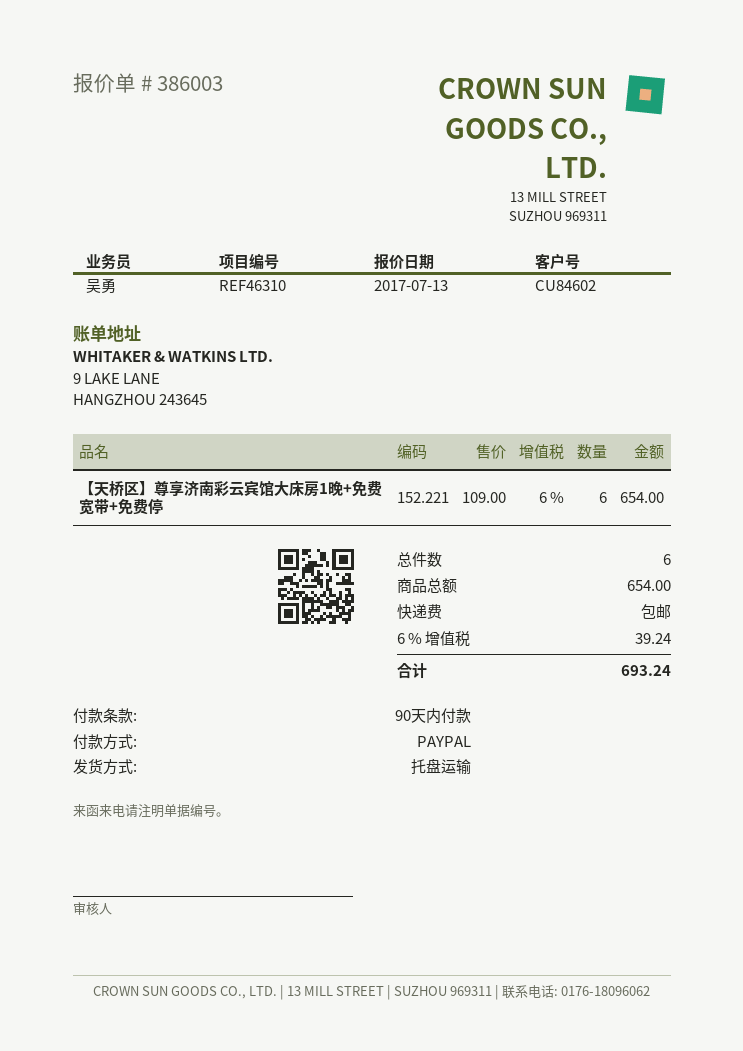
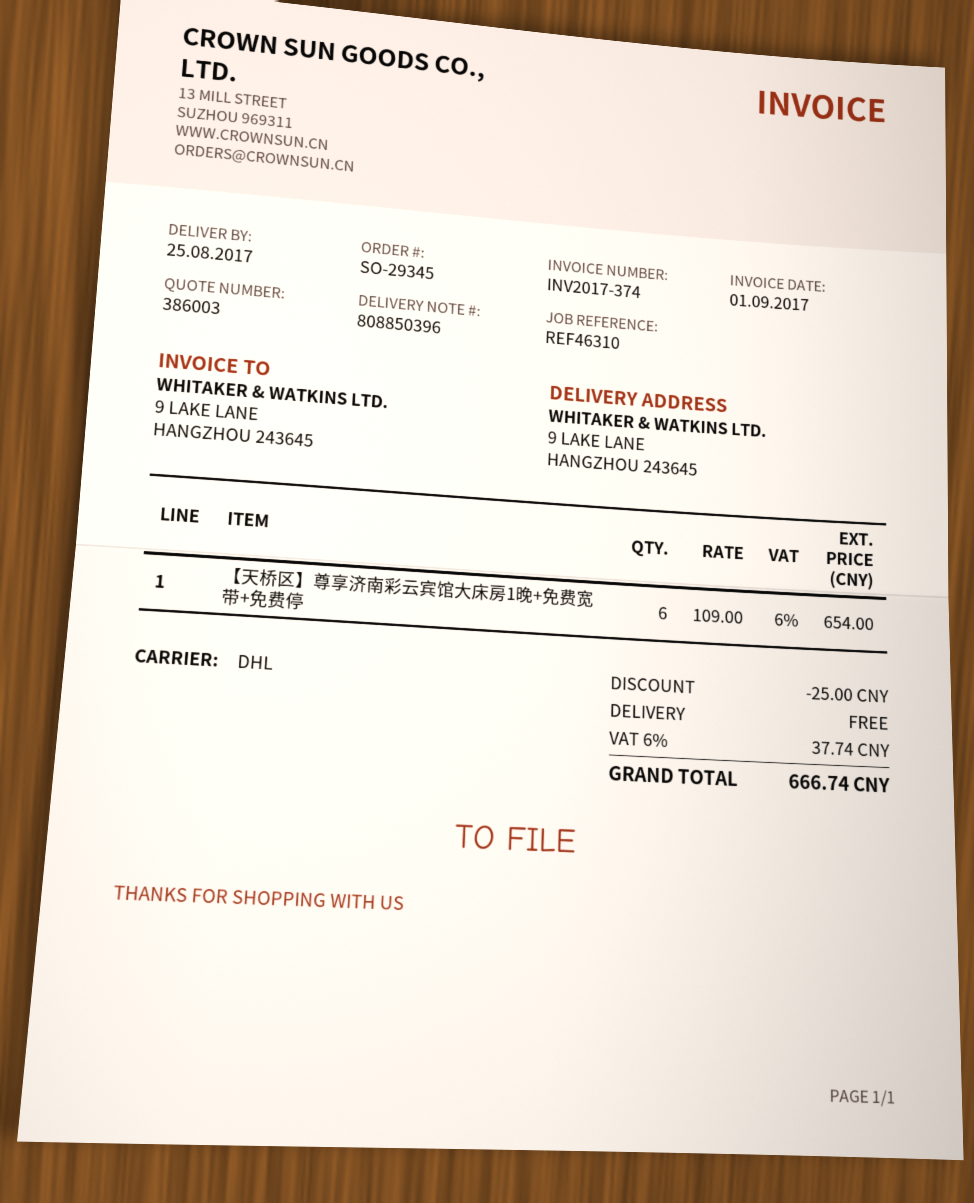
shipping method: pallet freight -> DHL
discount: none -> 25.00
tax: 6% = 39.24 -> 6% = 37.74
total: 693.24 -> 666.74

